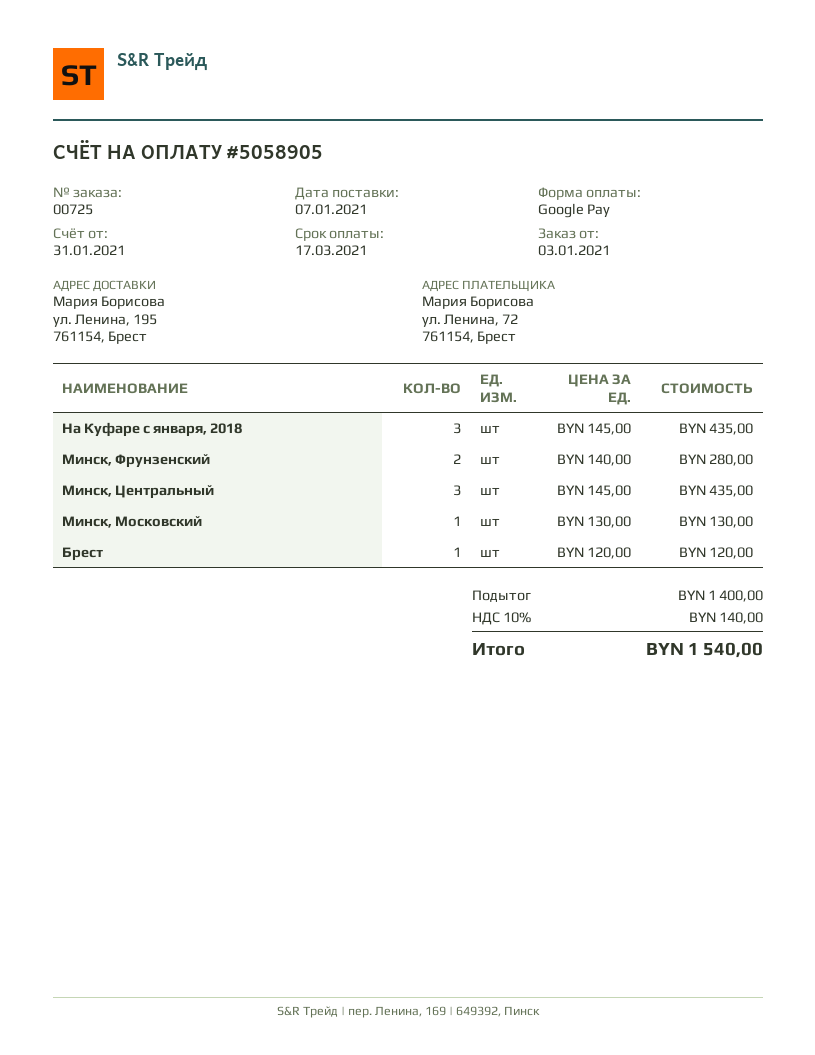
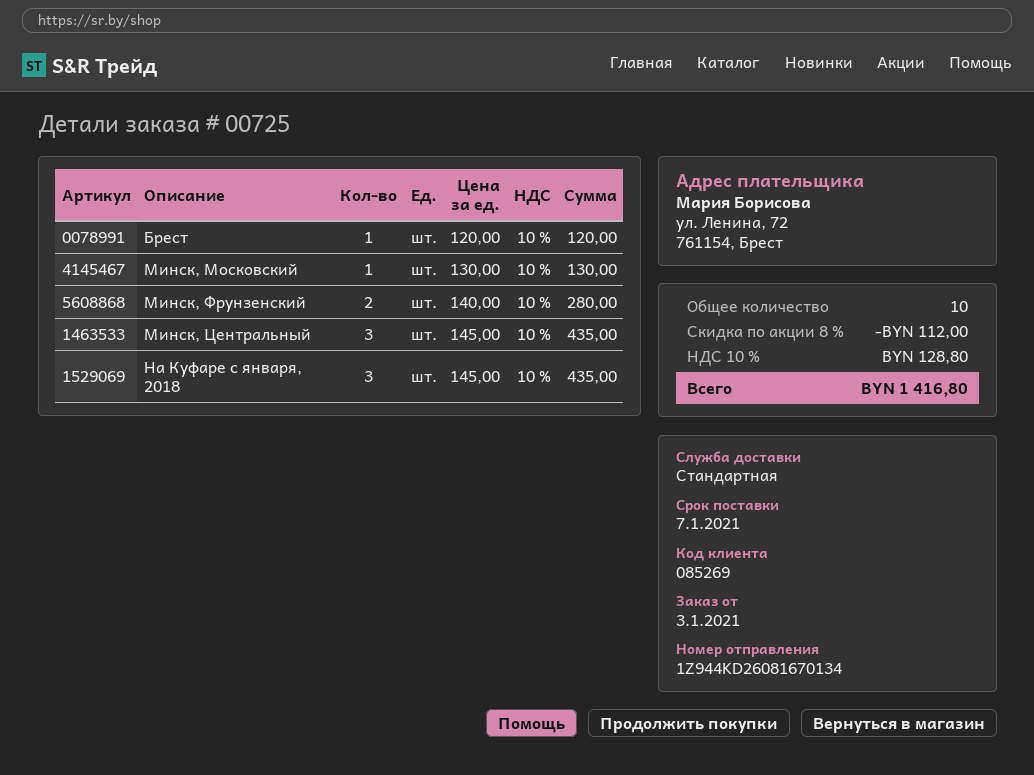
discount: none -> 8% = 112.00
tax: 10% = 140.00 -> 10% = 128.80
total: 1540.00 -> 1416.80

